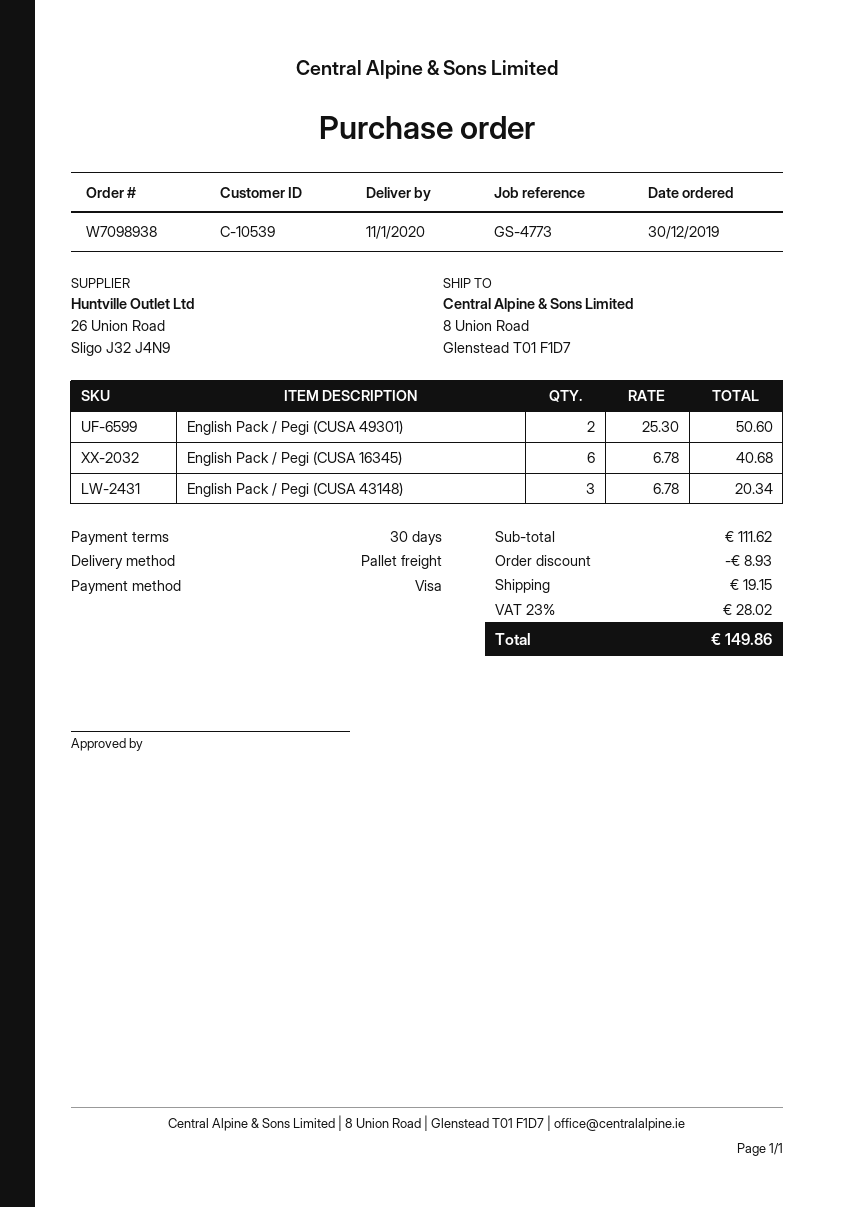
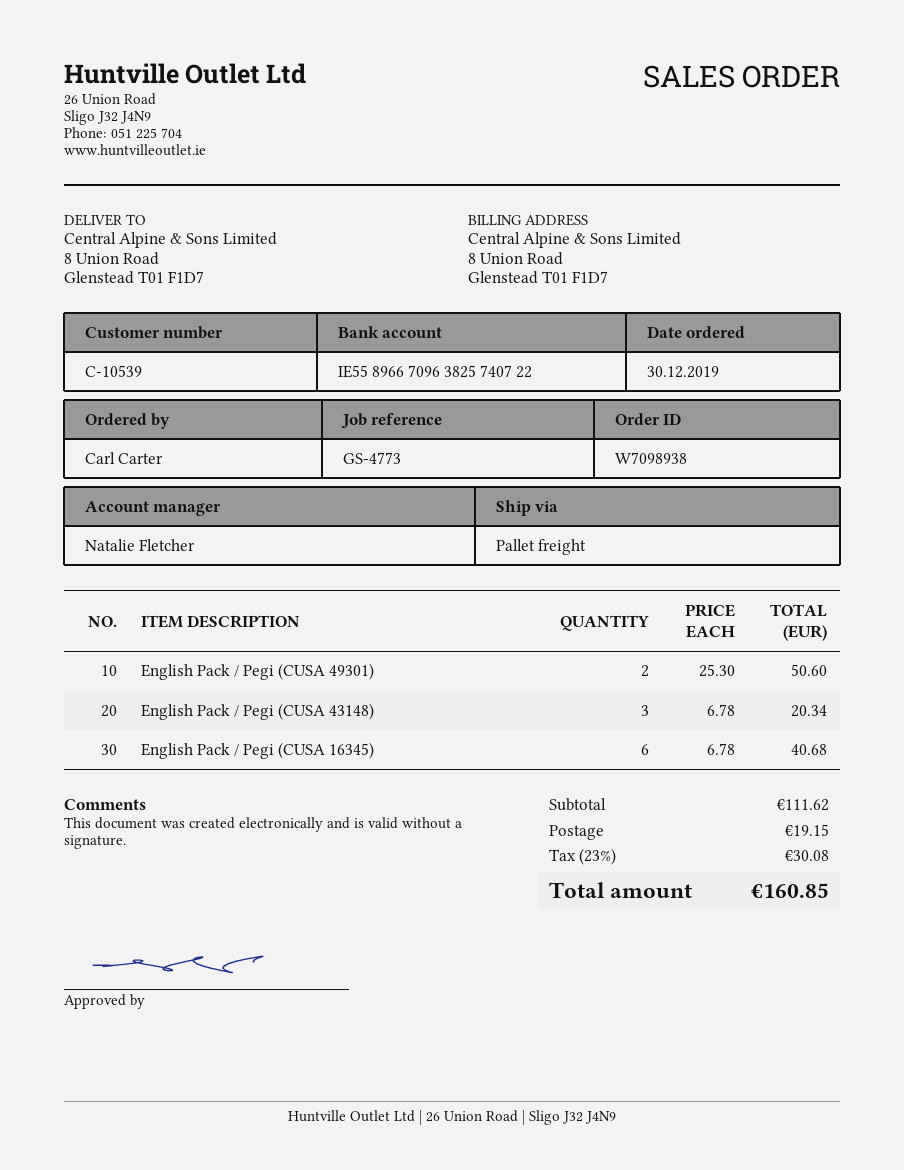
discount: 8.93 -> none
tax: 23% = 28.02 -> 23% = 30.08
total: 149.86 -> 160.85

